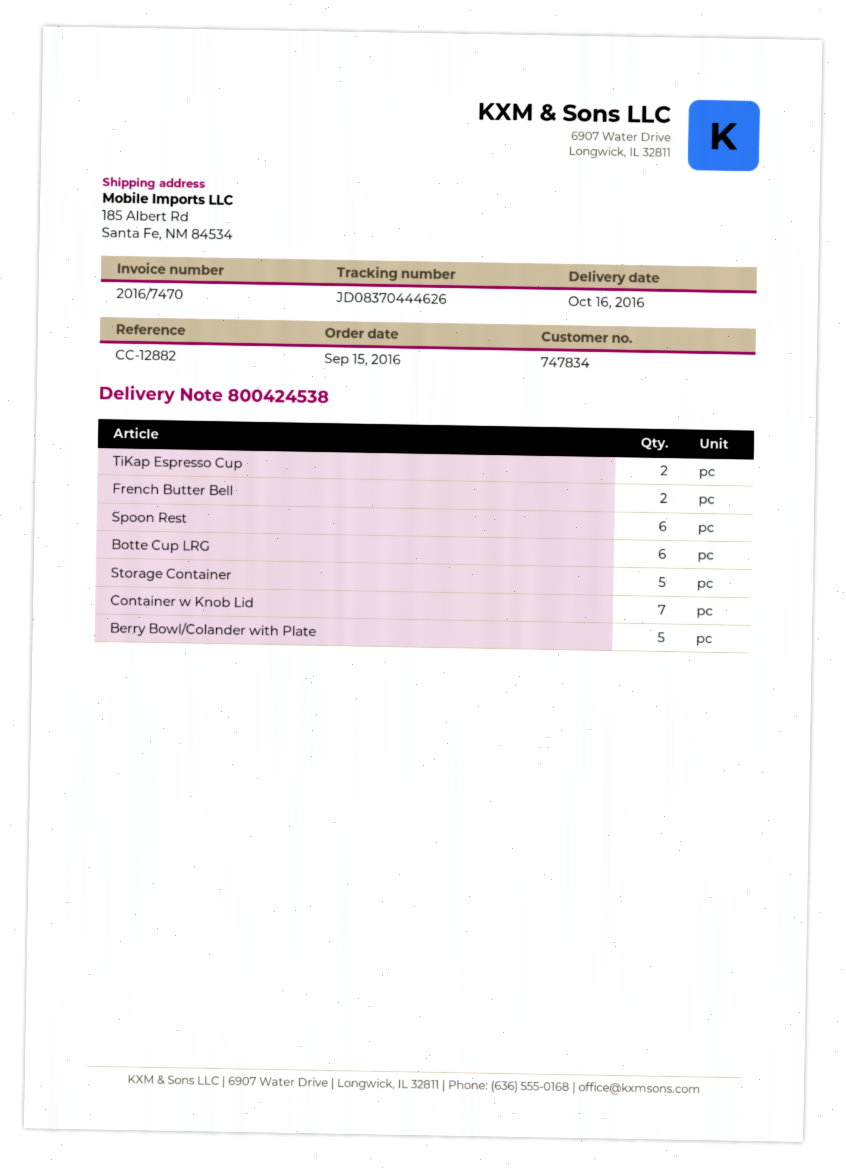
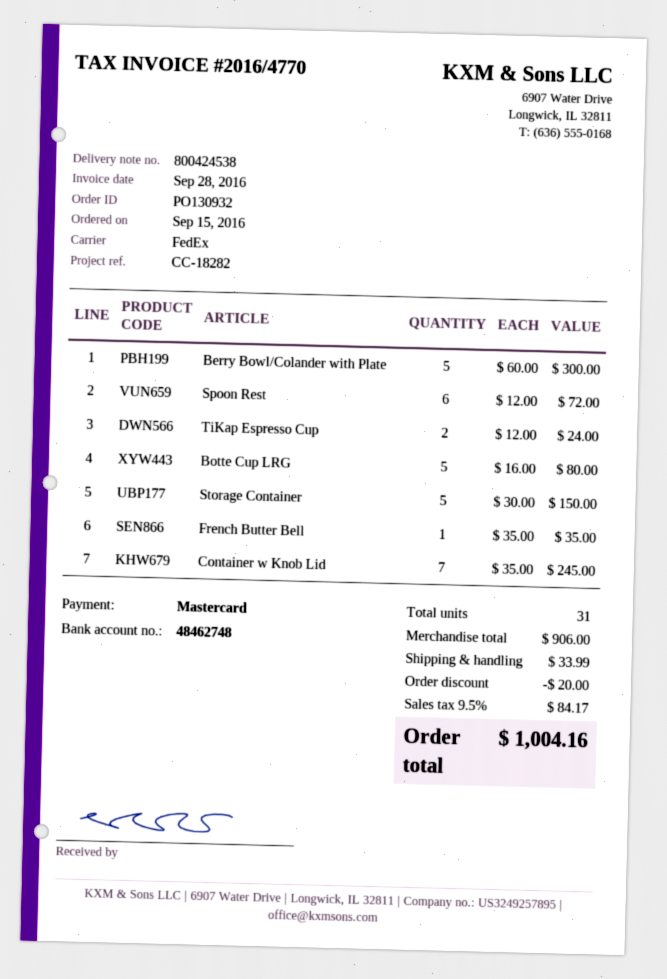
invoice number: 2016/7470 -> 2016/4770
reference: CC-12882 -> CC-18282
French Butter Bell: 2 -> 1
Botte Cup LRG: 6 -> 5

